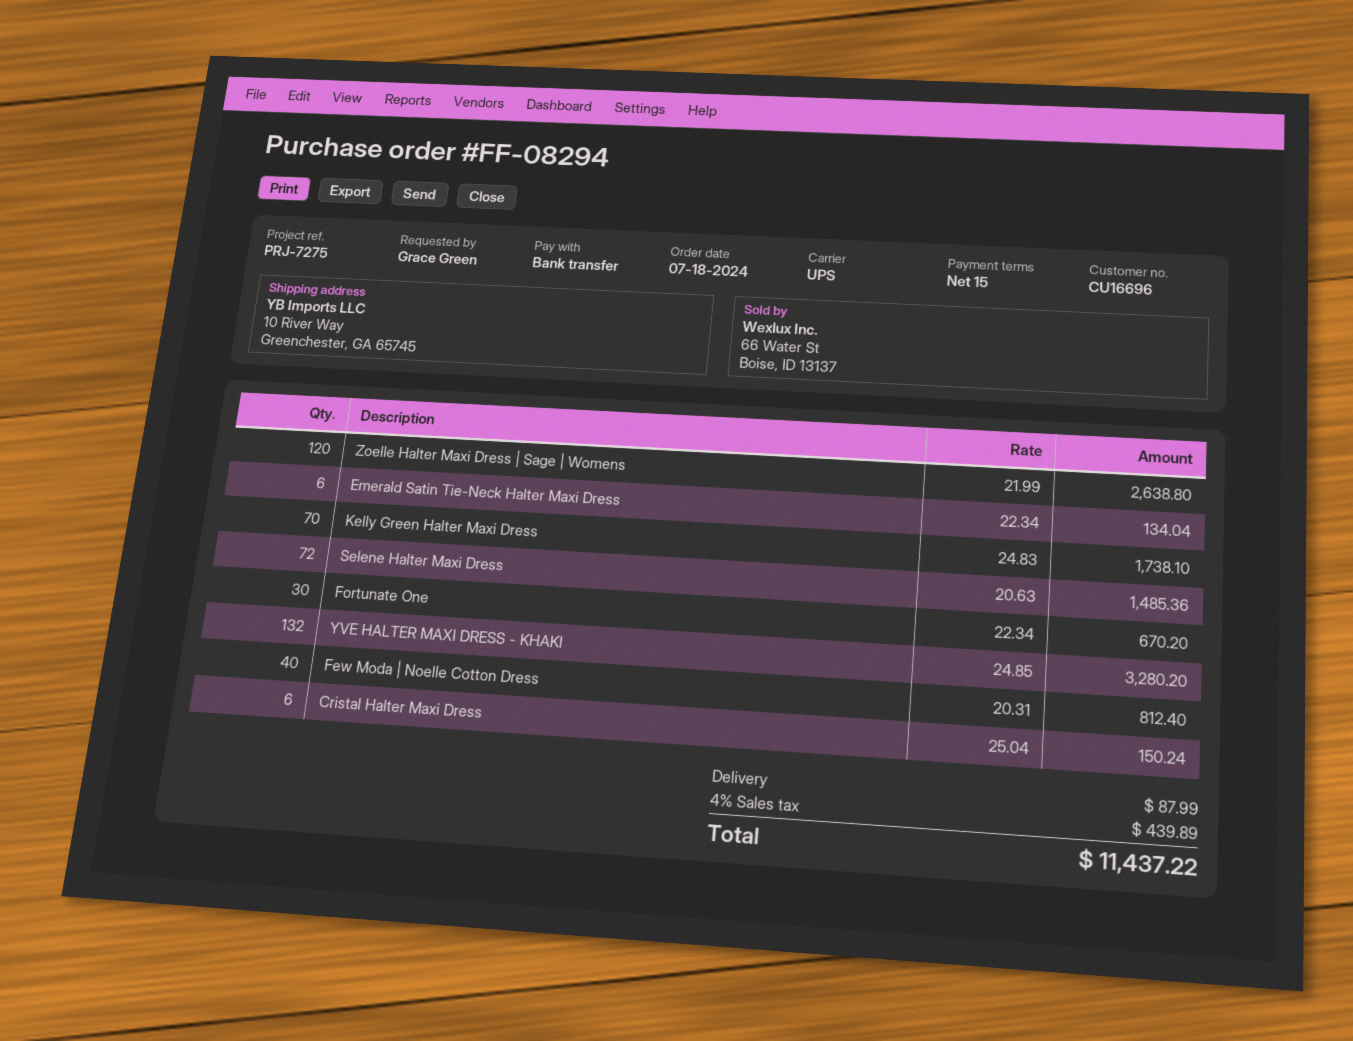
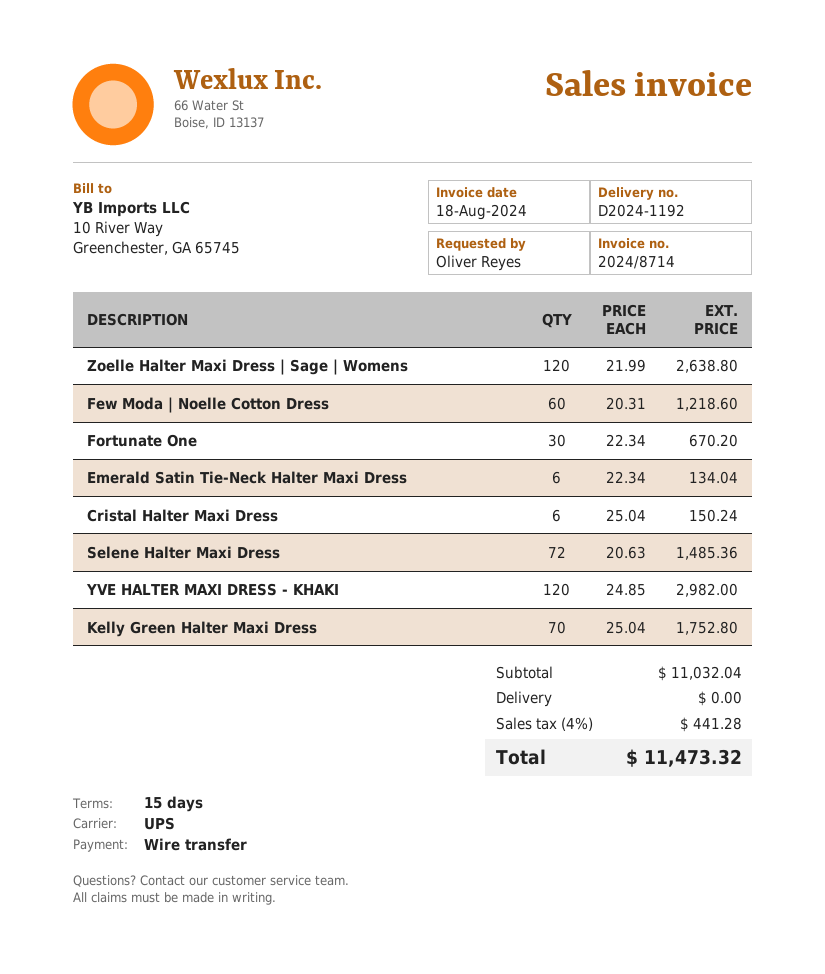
ordered by: Grace Green -> Oliver Reyes
Kelly Green Halter Maxi Dress: 70 x 24.83 = 1738.10 -> 70 x 25.04 = 1752.80
YVE HALTER MAXI DRESS - KHAKI: 132 x 24.85 = 3280.20 -> 120 x 24.85 = 2982.00
Few Moda | Noelle Cotton Dress: 40 x 20.31 = 812.40 -> 60 x 20.31 = 1218.60
shipping: 87.99 -> 0.00
tax: 4% = 439.89 -> 4% = 441.28
total: 11437.22 -> 11473.32

